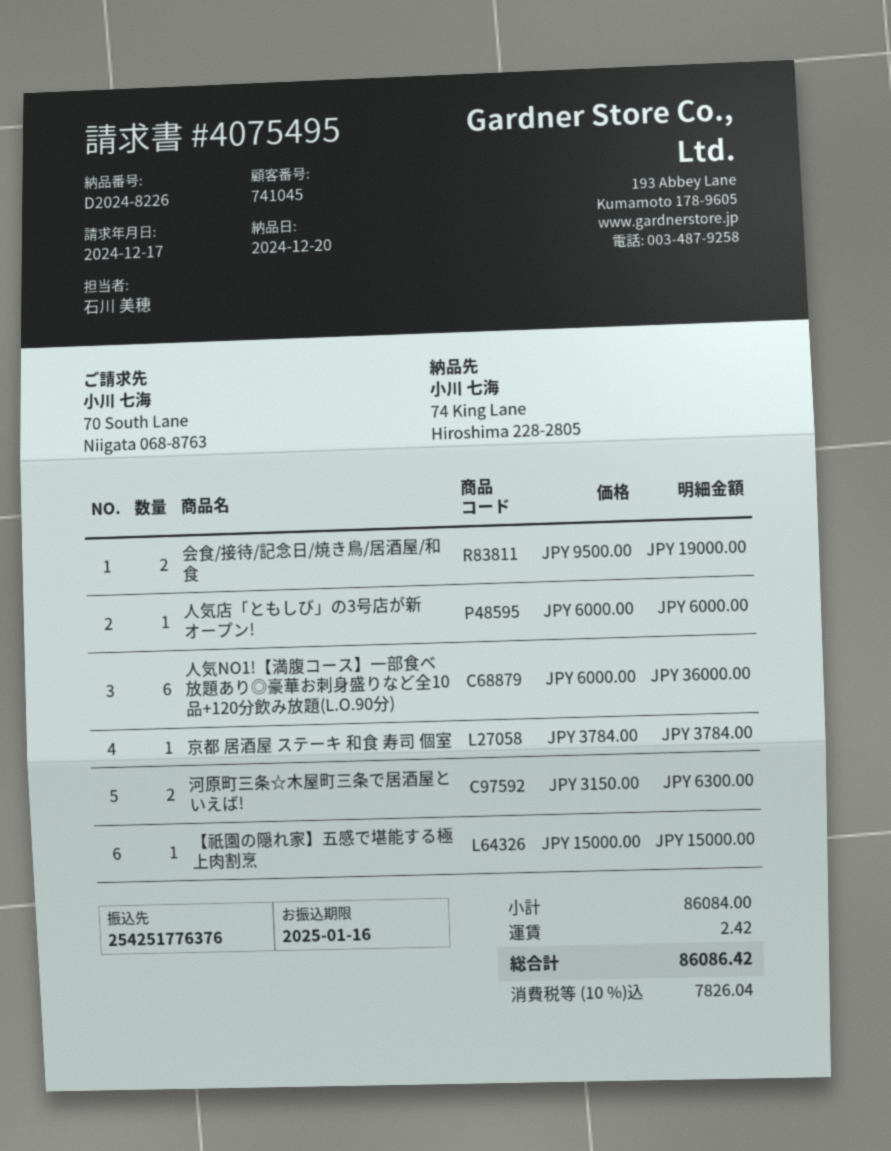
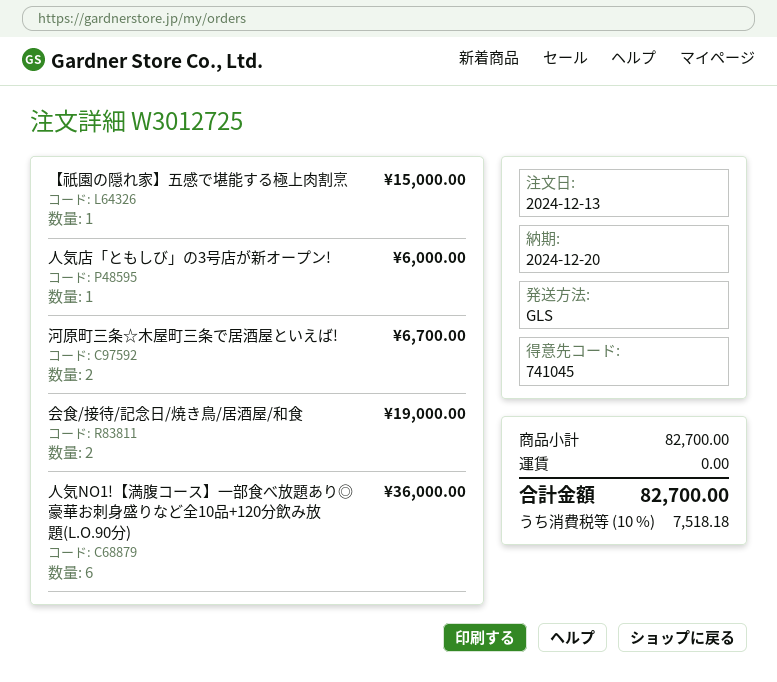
京都 居酒屋 ステーキ 和食 寿司 個室: 1 for 3784.00 -> none
河原町三条☆木屋町三条で居酒屋といえば!: 2 for 6300.00 -> 2 for 6700.00
subtotal: 86084.00 -> 82700.00
shipping: 2.42 -> 0.00
tax: 10% = 7826.04 -> 10% = 7518.18
total: 86086.42 -> 82700.00

